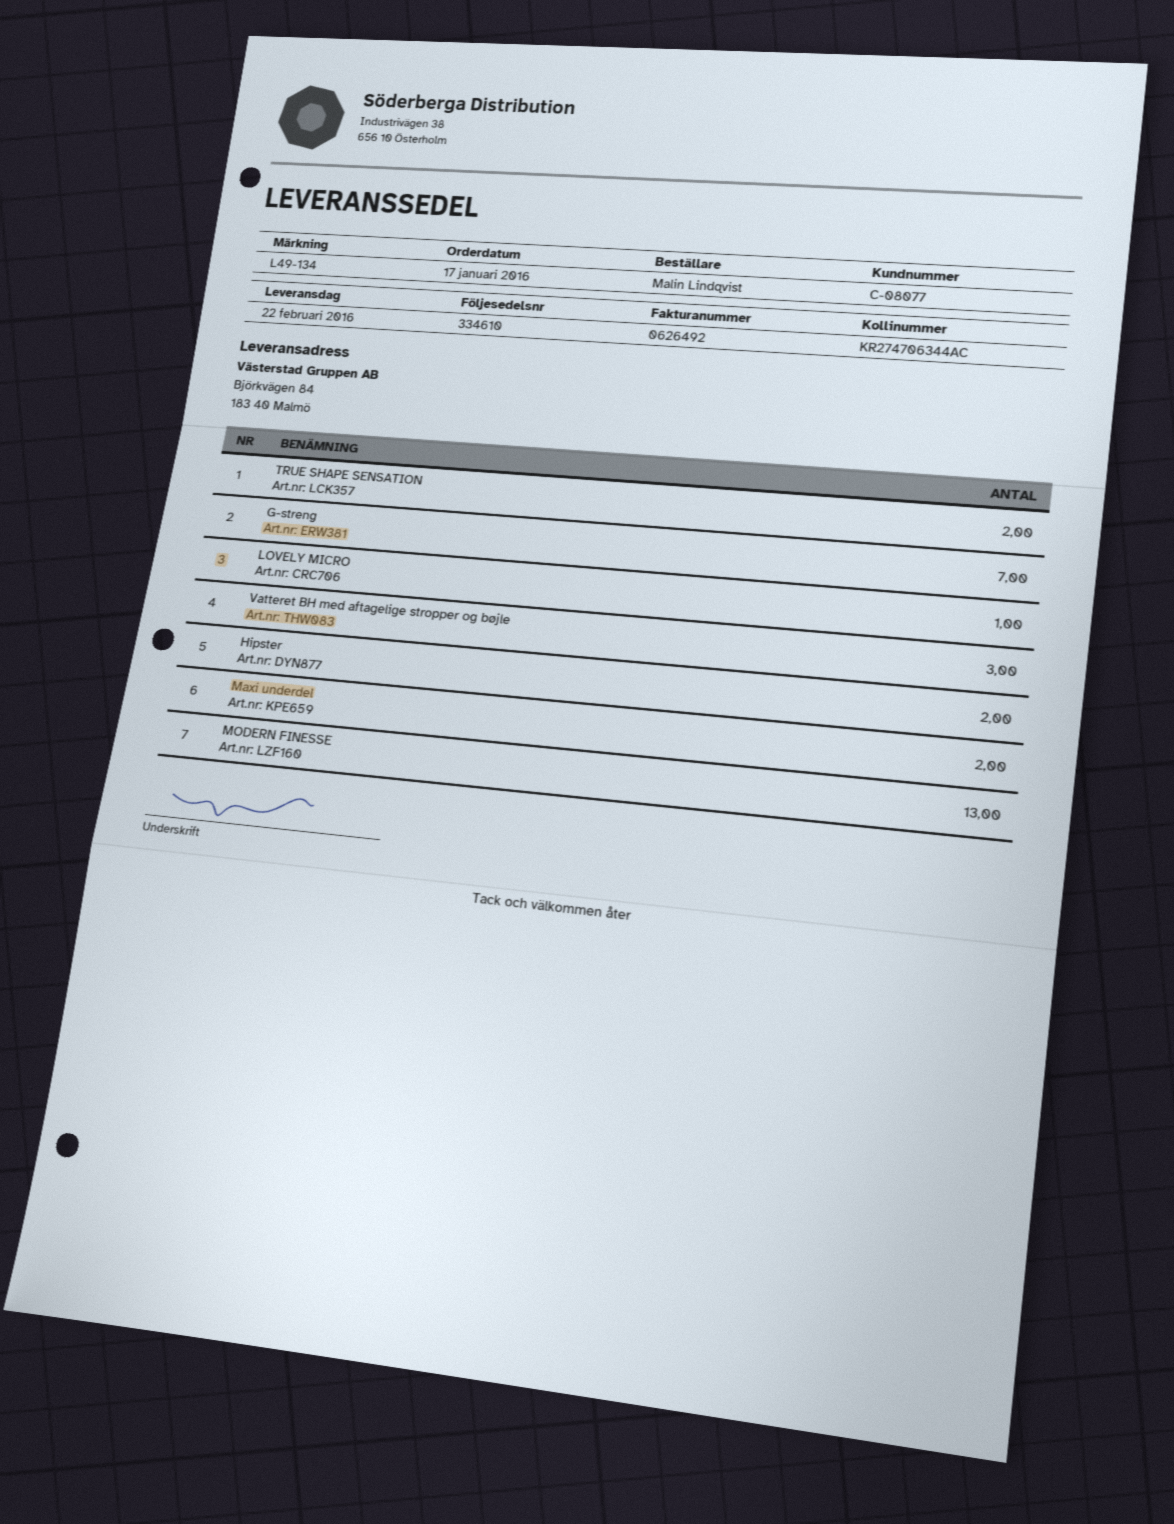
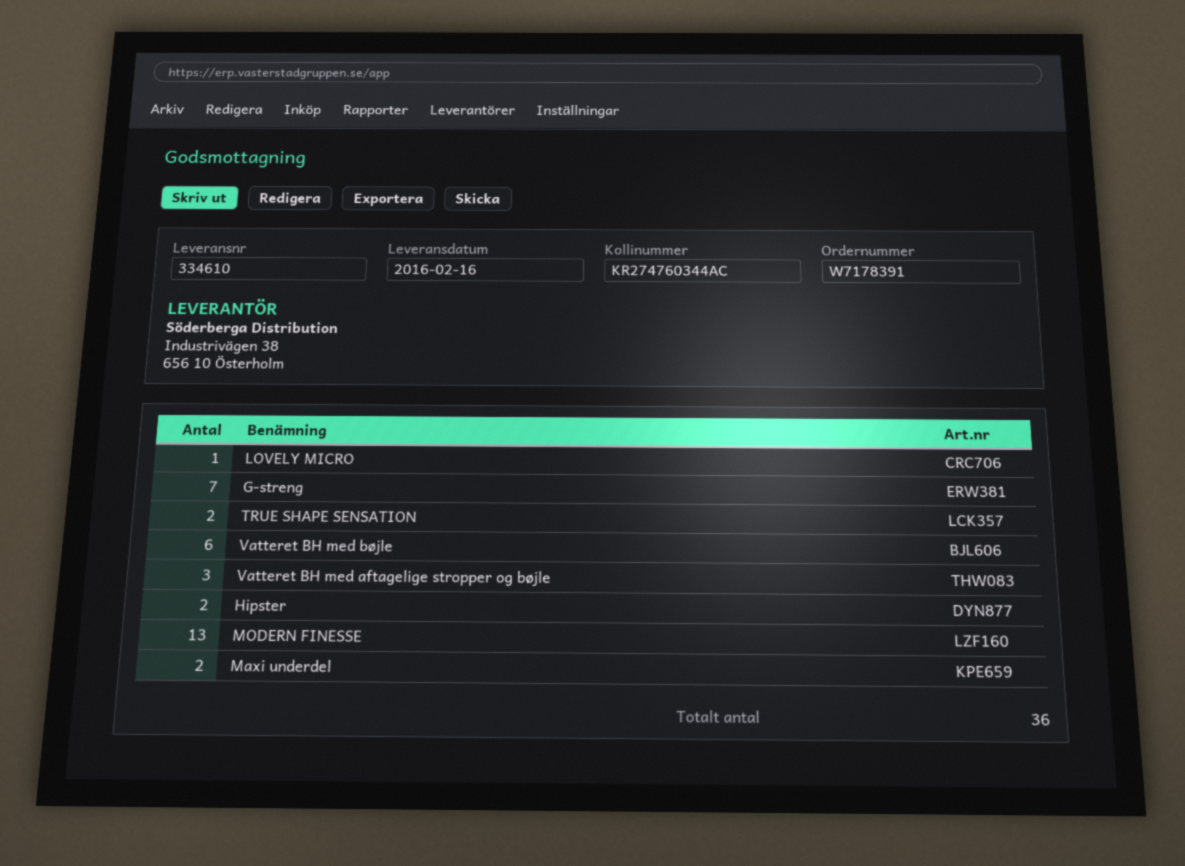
delivery date: 2016-02-22 -> 2016-02-16
tracking number: KR274706344AC -> KR274760344AC
Vatteret BH med bøjle: none -> 6

